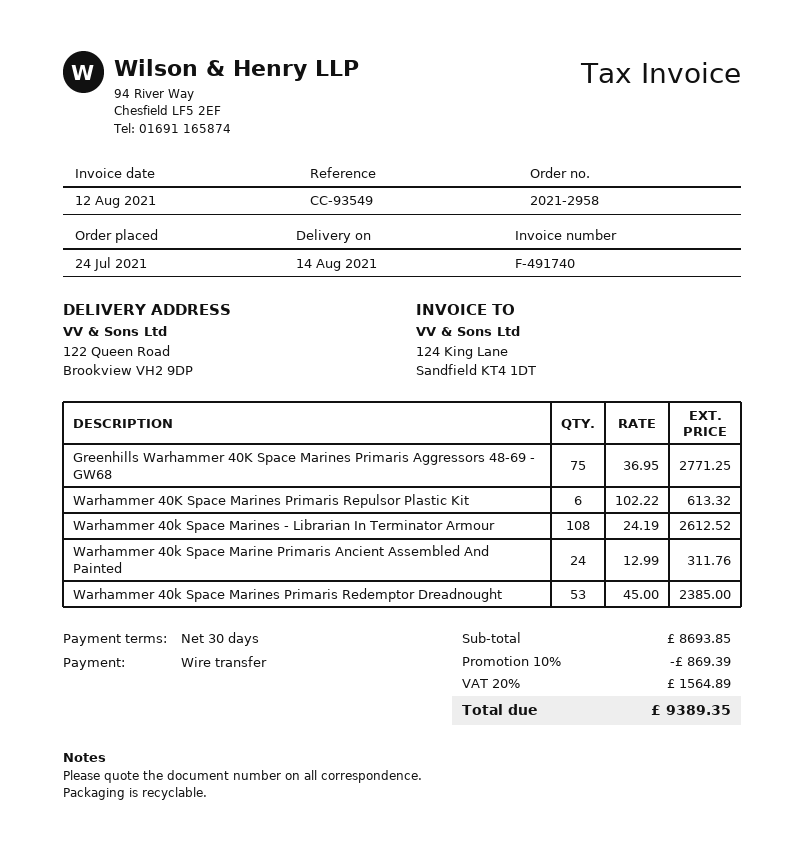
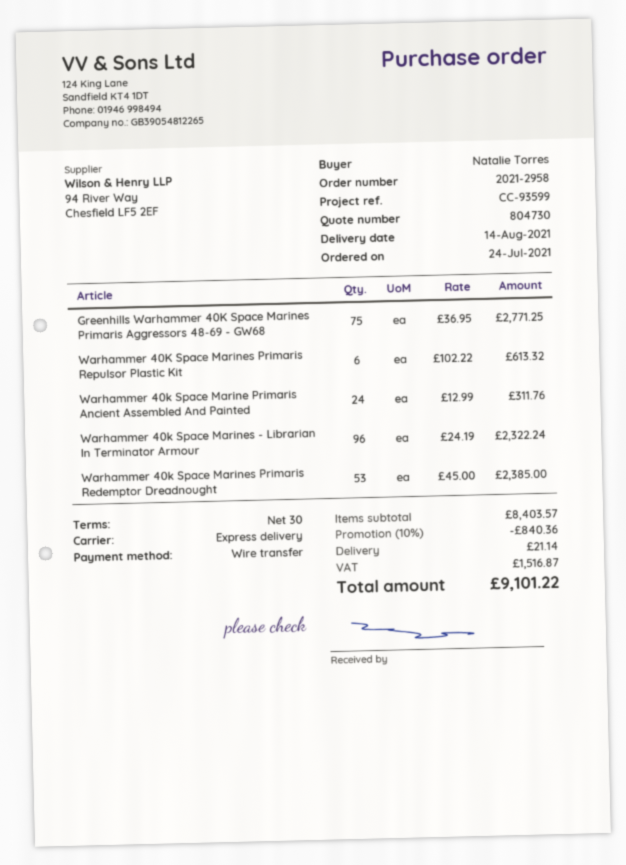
reference: CC-93549 -> CC-93599
Warhammer 40k Space Marines - Librarian In Terminator Armour: 108 x 24.19 = 2612.52 -> 96 x 24.19 = 2322.24
subtotal: 8693.85 -> 8403.57
discount: 10% = 869.39 -> 10% = 840.36
shipping: none -> 21.14
tax: 1564.89 -> 1516.87
total: 9389.35 -> 9101.22

